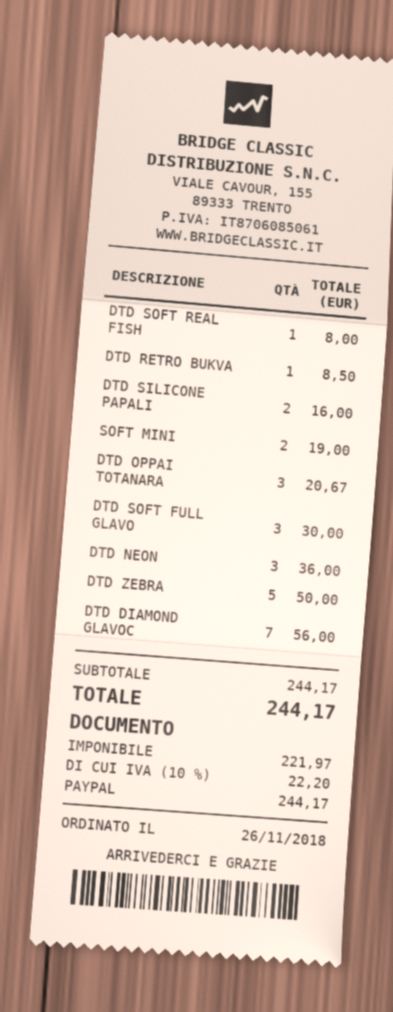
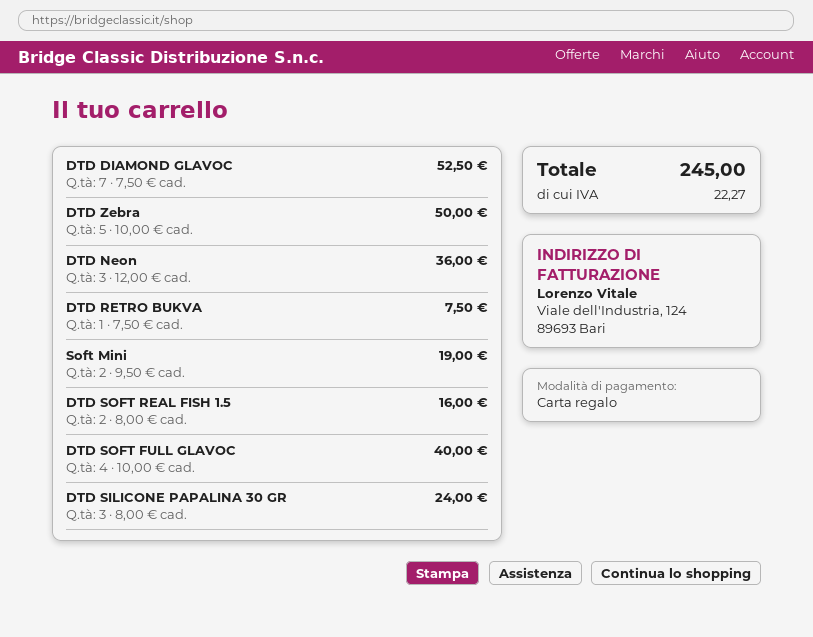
payment method: PayPal -> gift card
DTD SOFT REAL FISH: 1 for 8.00 -> 2 for 16.00
DTD RETRO BUKVA: 1 for 8.50 -> 1 for 7.50
DTD SILICONE PAPALI: 2 for 16.00 -> 3 for 24.00
DTD OPPAI TOTANARA: 3 for 20.67 -> none
DTD SOFT FULL GLAVO: 3 for 30.00 -> 4 for 40.00
DTD DIAMOND GLAVOC: 7 for 56.00 -> 7 for 52.50
tax: 22.20 -> 22.27
total: 244.17 -> 245.00

